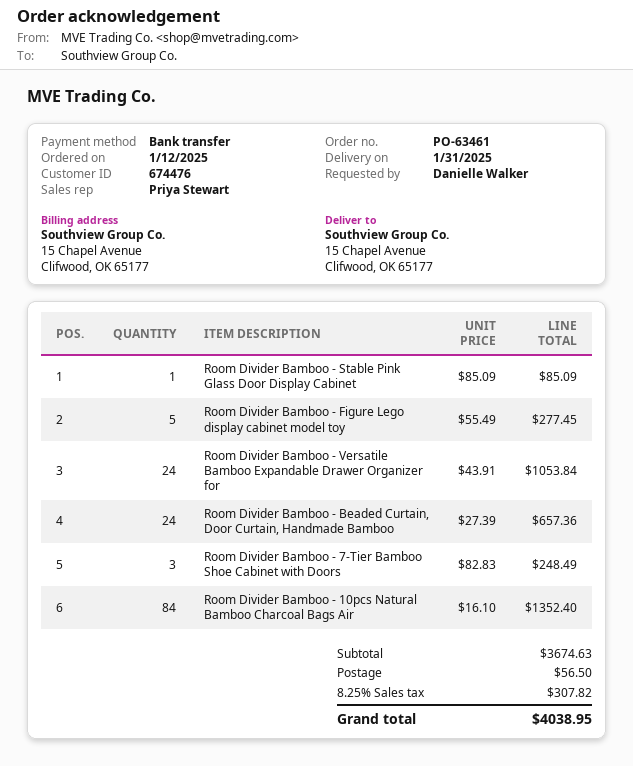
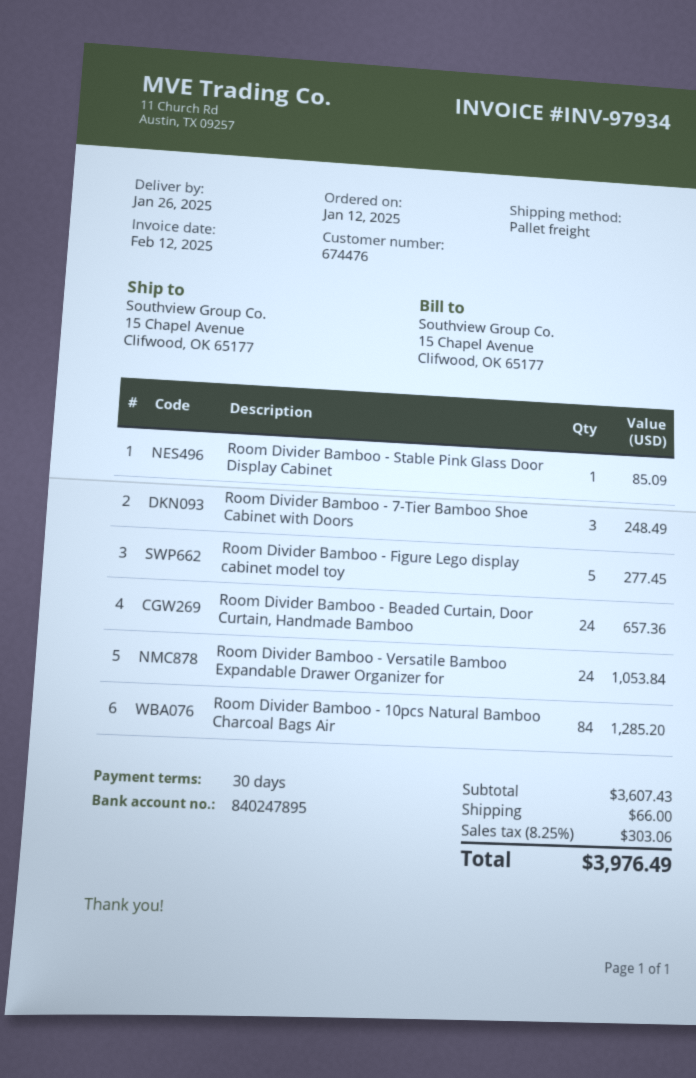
delivery date: 2025-01-31 -> 2025-01-26
Room Divider Bamboo - 10pcs Natural Bamboo Charcoal Bags Air: 84 for 1352.40 -> 84 for 1285.20
subtotal: 3674.63 -> 3607.43
shipping: 56.50 -> 66.00
tax: 8.25% = 307.82 -> 8.25% = 303.06
total: 4038.95 -> 3976.49

